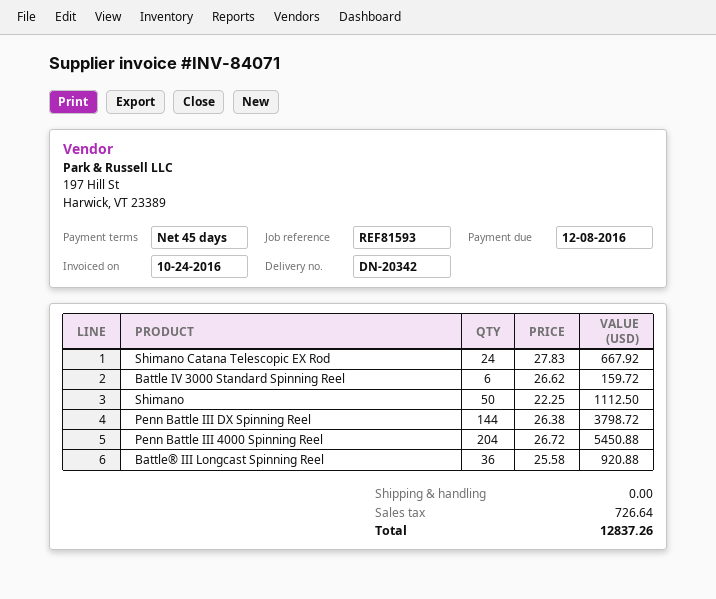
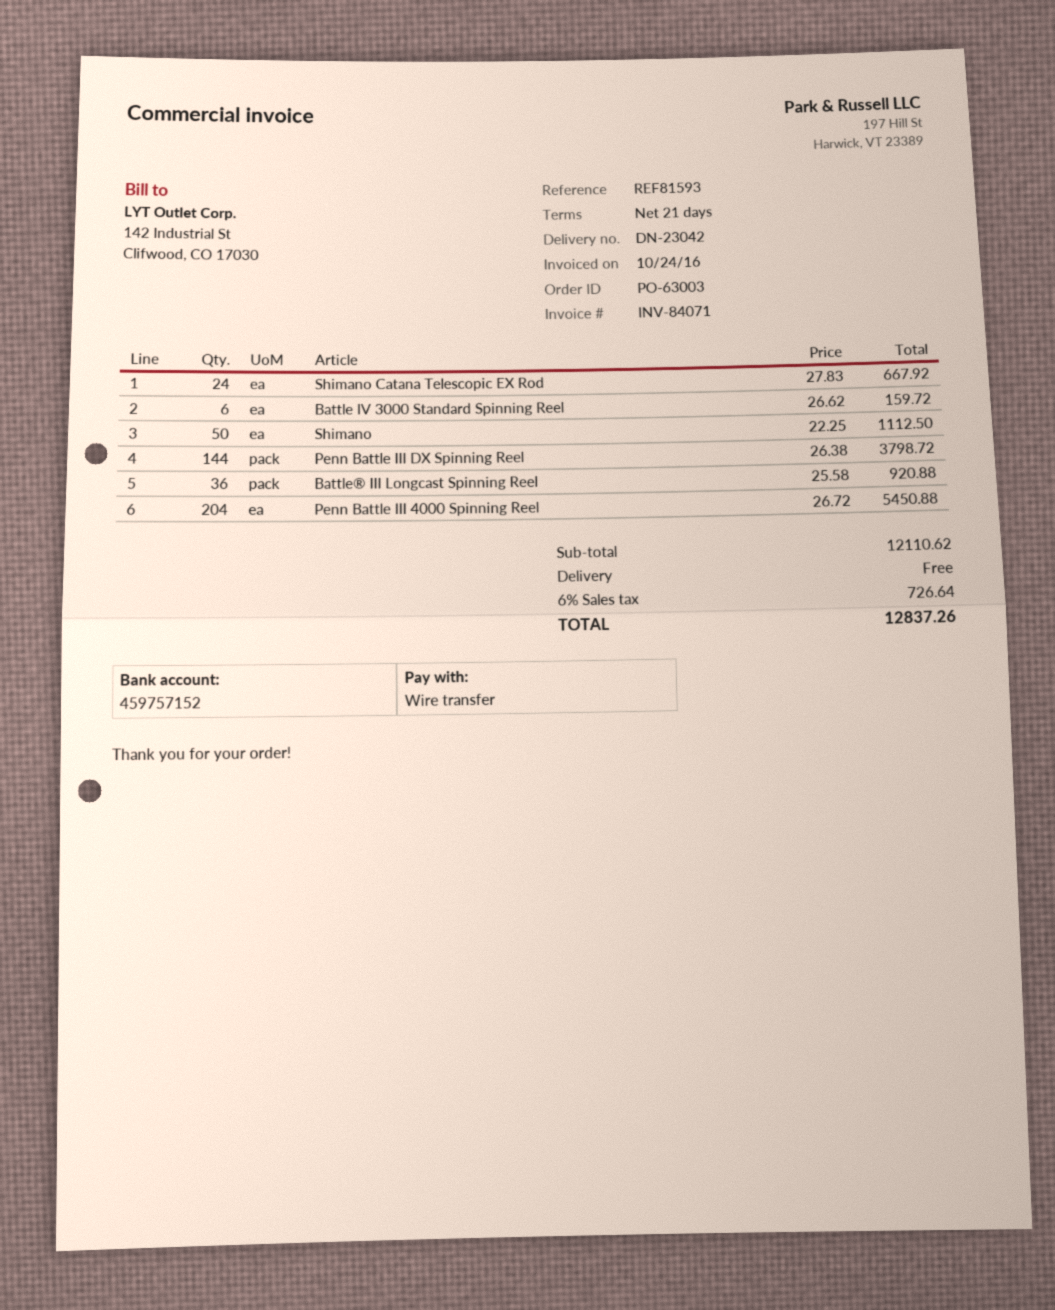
delivery note number: DN-20342 -> DN-23042
payment terms: 45 days -> 21 days

